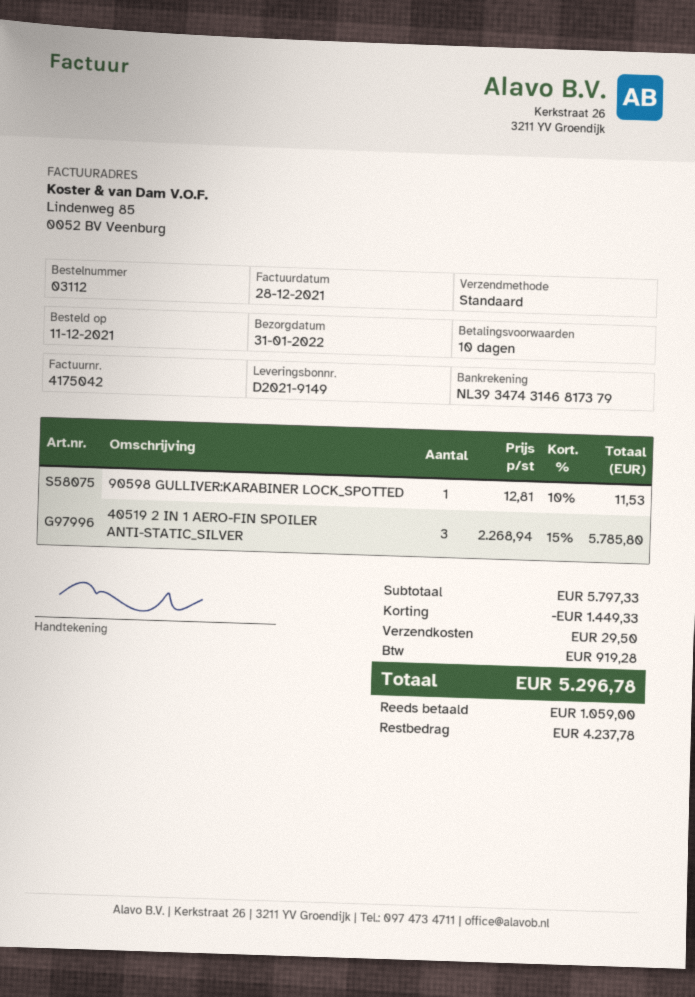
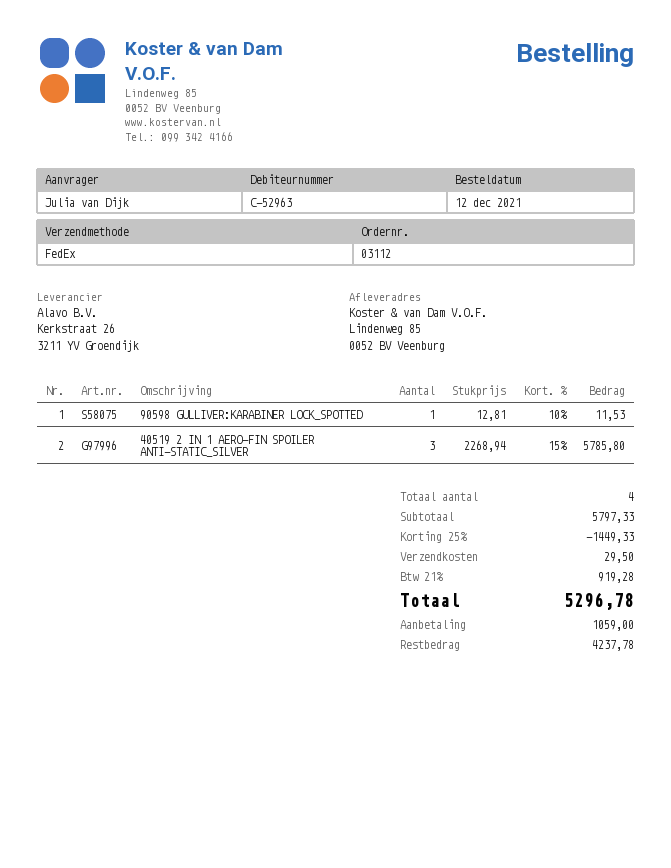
order date: 2021-12-11 -> 2021-12-12
shipping method: standard -> FedEx

